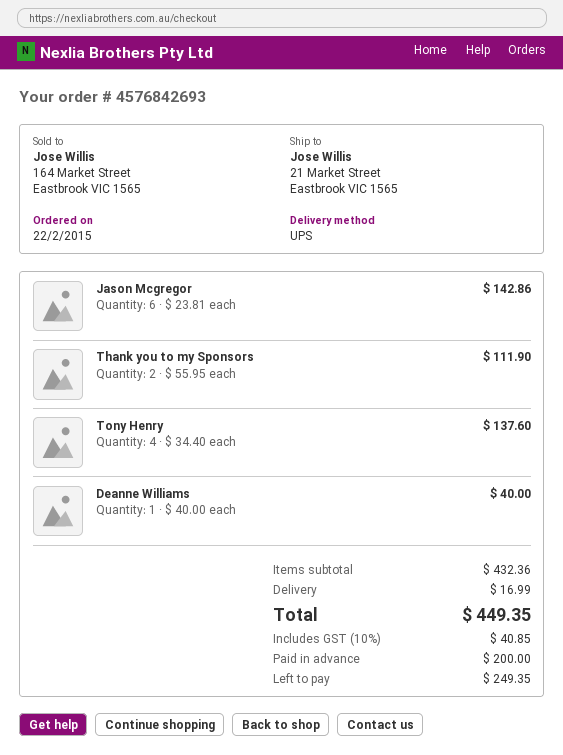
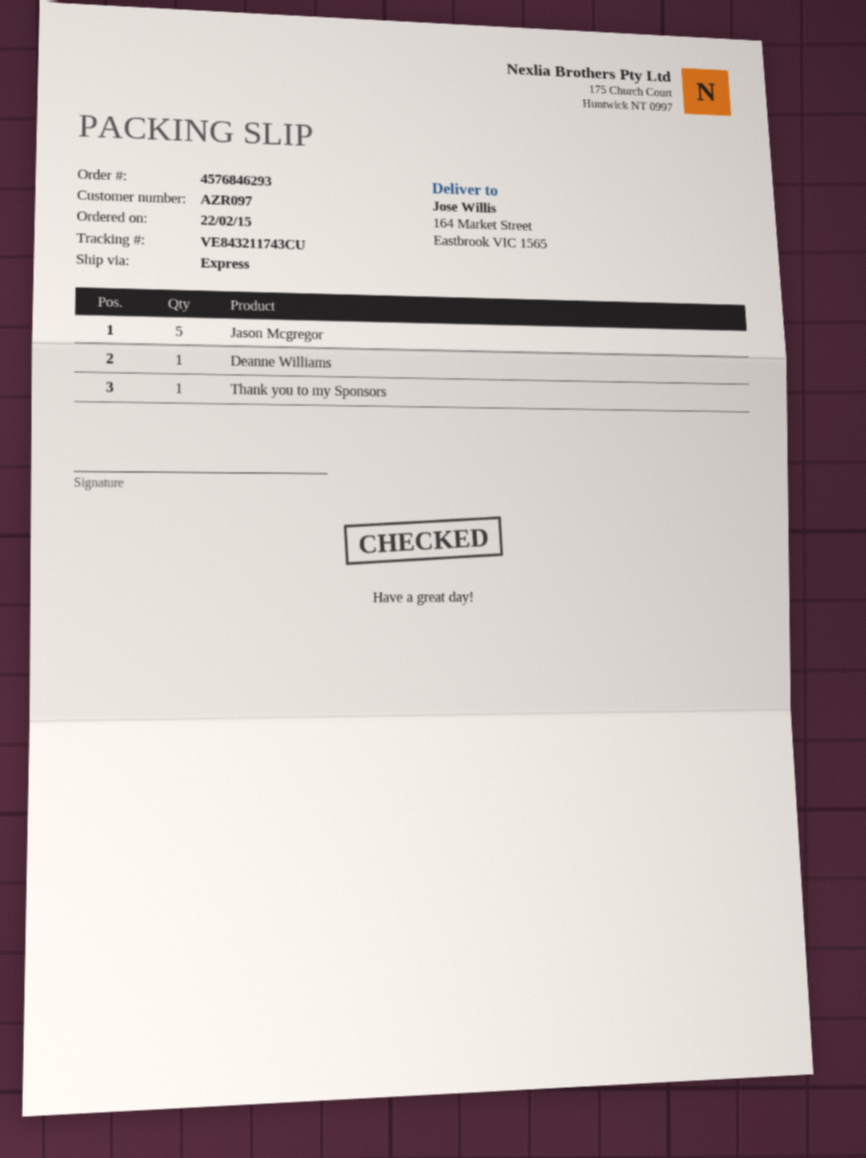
order number: 4576842693 -> 4576846293
shipping method: UPS -> express
ship to: 21 Market Street, Eastbrook VIC 1565 -> 164 Market Street, Eastbrook VIC 1565
Jason Mcgregor: 6 -> 5
Thank you to my Sponsors: 2 -> 1
Tony Henry: 4 -> none

